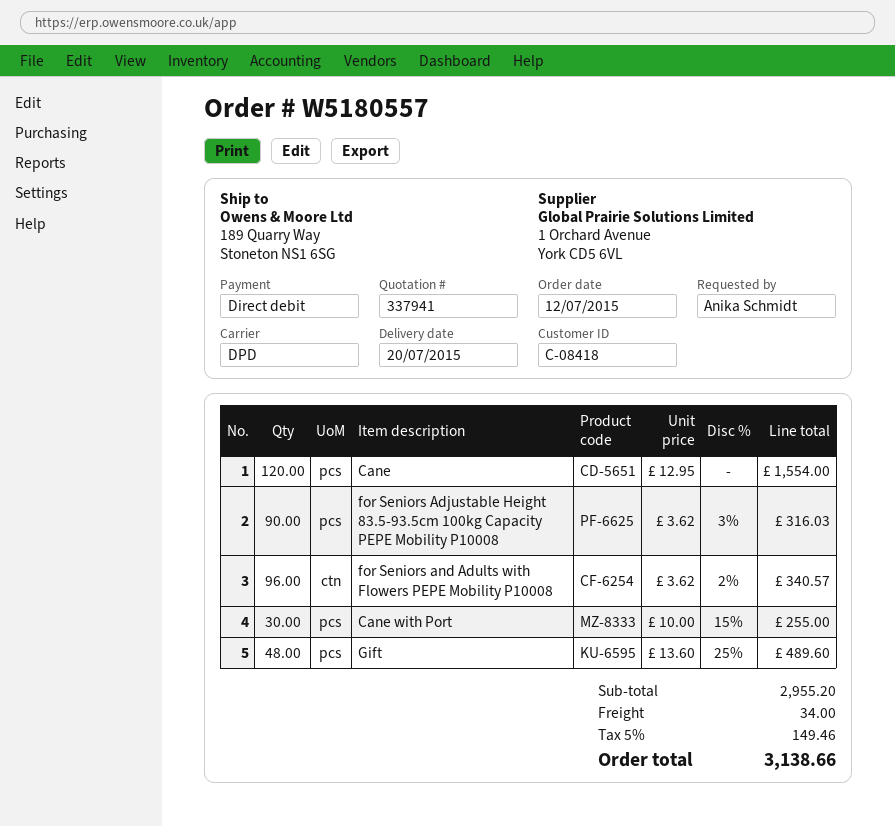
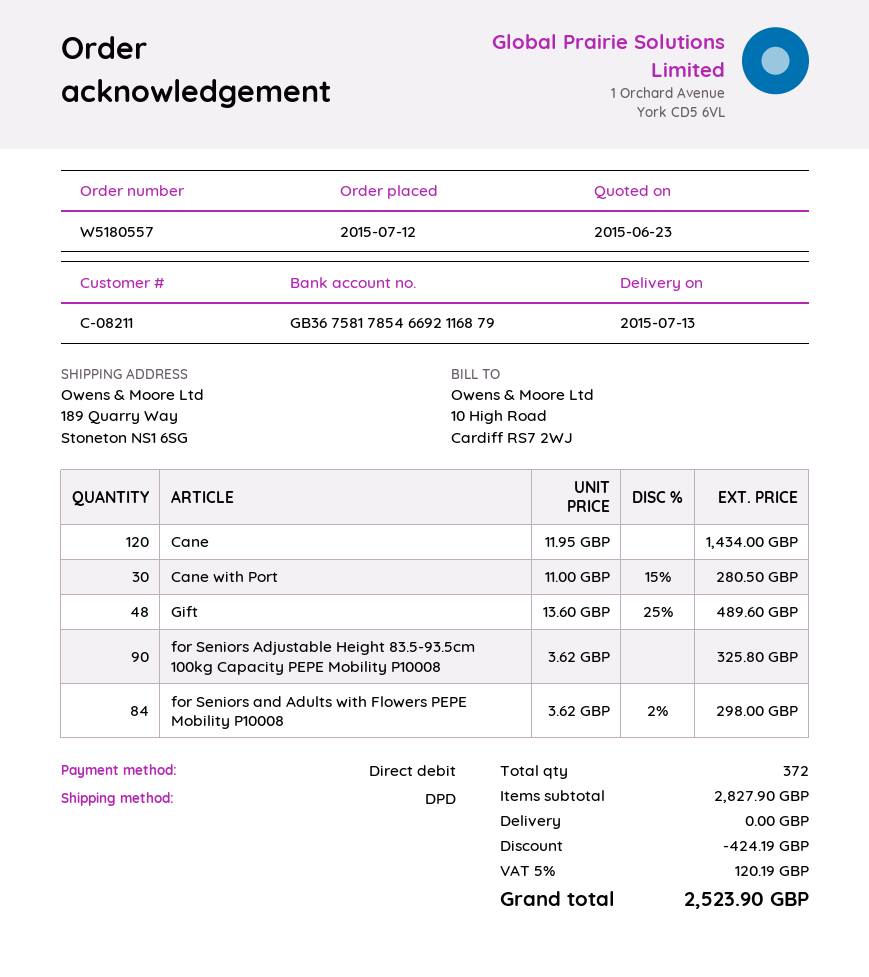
delivery date: 2015-07-20 -> 2015-07-13
customer number: C-08418 -> C-08211
Cane: 120 x 12.95 = 1554.00 -> 120 x 11.95 = 1434.00
for Seniors Adjustable Height 83.5-93.5cm 100kg Capacity PEPE Mobility P10008: 90 x 3.62 - 3% = 316.03 -> 90 x 3.62 = 325.80
for Seniors and Adults with Flowers PEPE Mobility P10008: 96 x 3.62 - 2% = 340.57 -> 84 x 3.62 - 2% = 298.00
Cane with Port: 30 x 10.00 - 15% = 255.00 -> 30 x 11.00 - 15% = 280.50
subtotal: 2955.20 -> 2827.90
discount: none -> 424.19
shipping: 34.00 -> 0.00
tax: 5% = 149.46 -> 5% = 120.19
total: 3138.66 -> 2523.90

